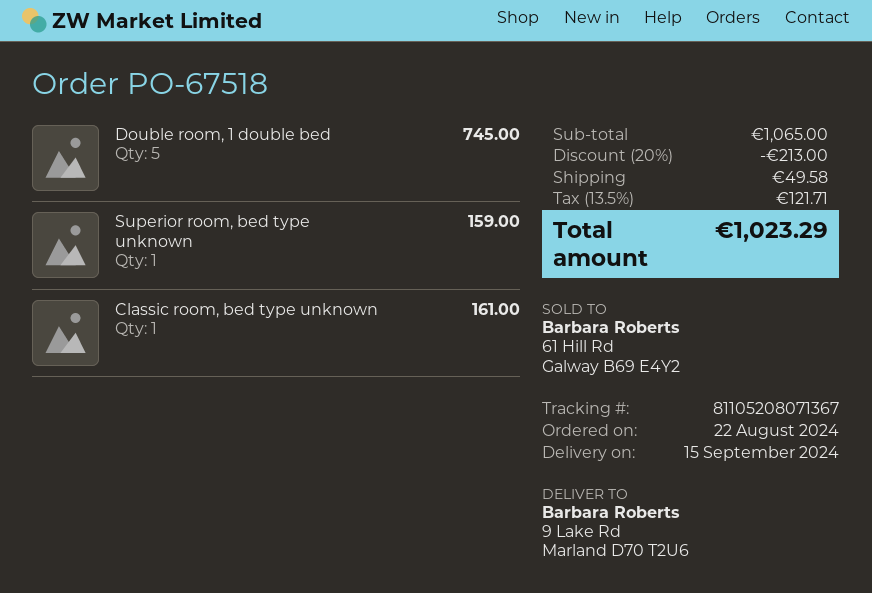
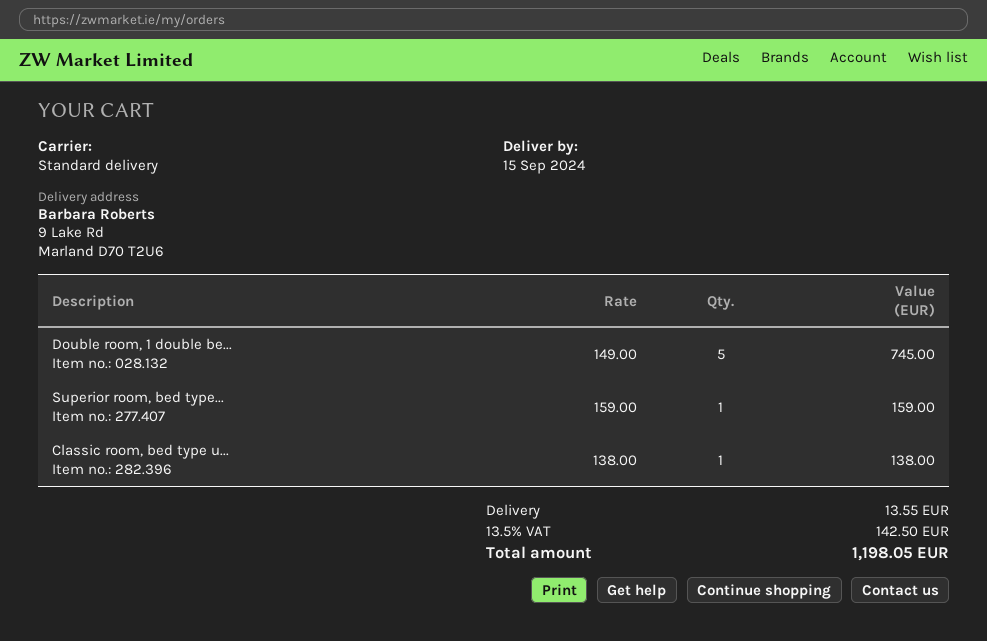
Classic room, bed type unknown: 1 for 161.00 -> 1 for 138.00
discount: 20% = 213.00 -> none
shipping: 49.58 -> 13.55
tax: 13.5% = 121.71 -> 13.5% = 142.50
total: 1023.29 -> 1198.05

